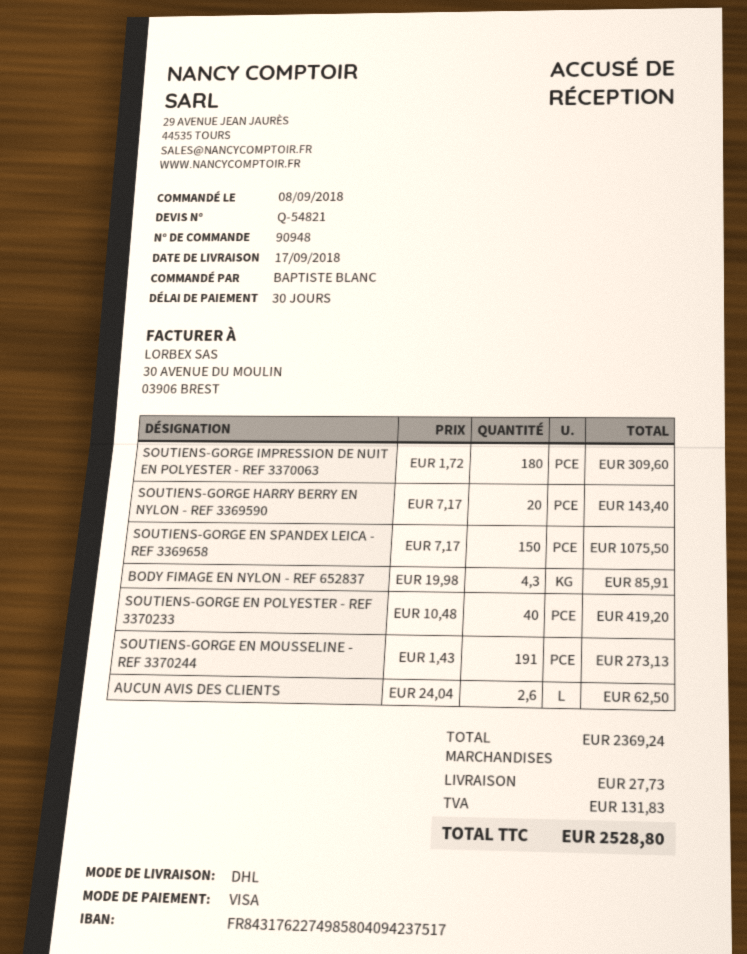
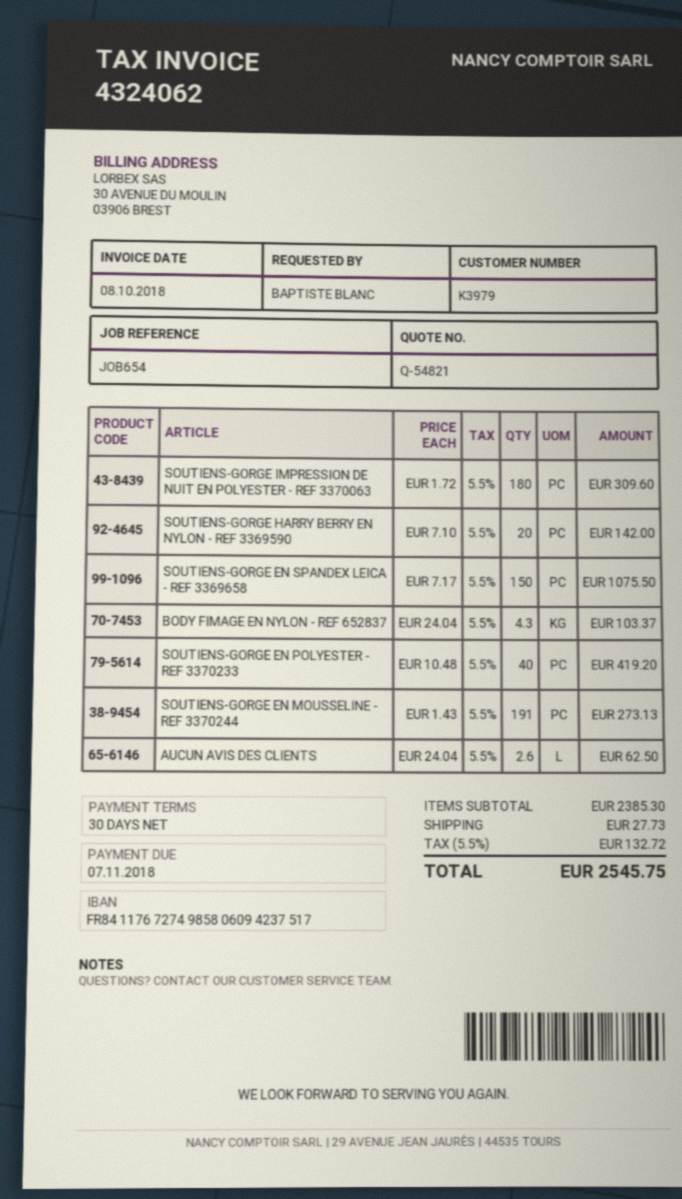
bank account: FR8431762274985804094237517 -> FR8411767274985806094237517
SOUTIENS-GORGE HARRY BERRY EN NYLON - REF 3369590: 20 x 7.17 = 143.40 -> 20 x 7.10 = 142.00
BODY FIMAGE EN NYLON - REF 652837: 4.3 x 19.98 = 85.91 -> 4.3 x 24.04 = 103.37
subtotal: 2369.24 -> 2385.30
tax: 131.83 -> 132.72
total: 2528.80 -> 2545.75

